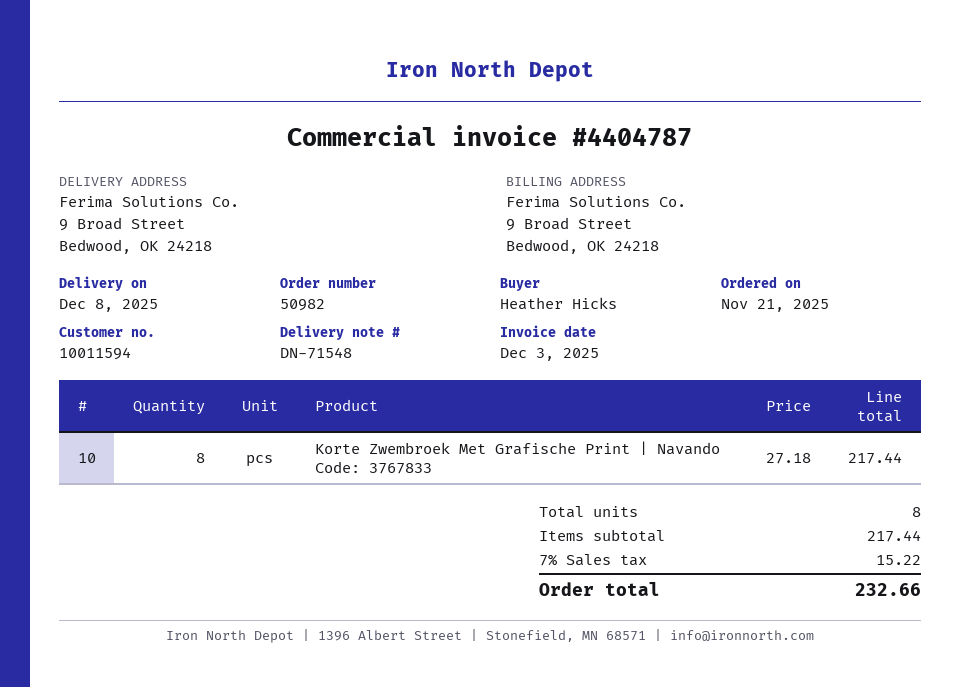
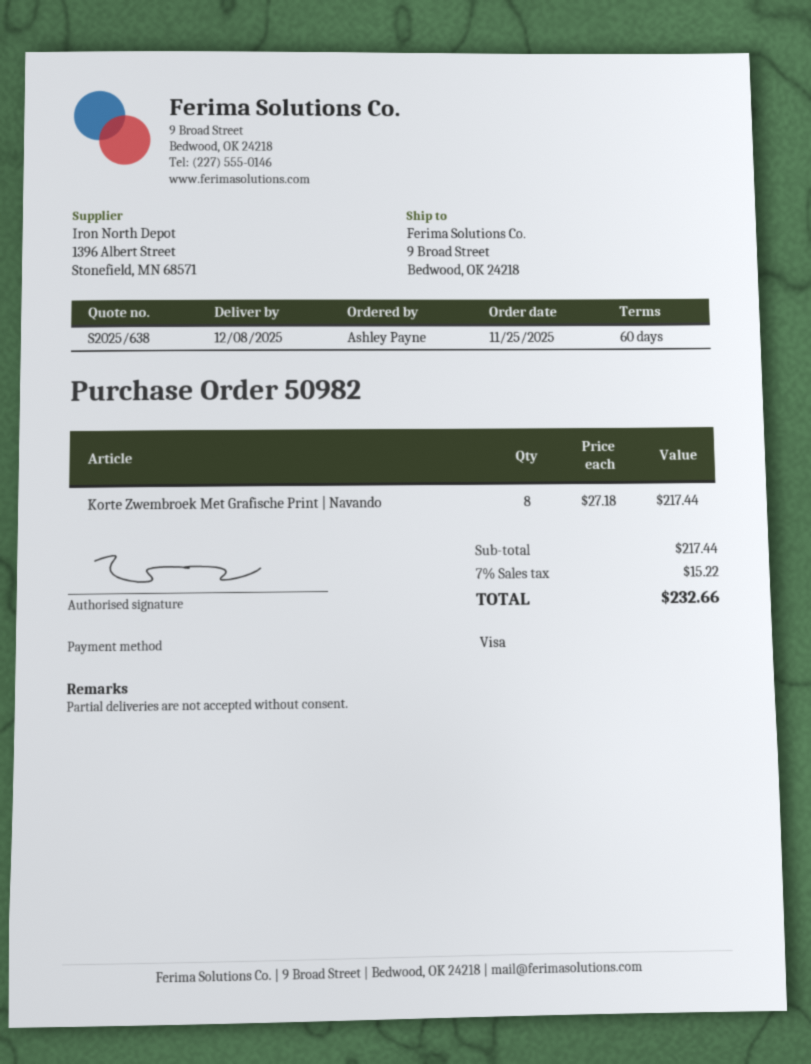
order date: 2025-11-21 -> 2025-11-25
ordered by: Heather Hicks -> Ashley Payne

